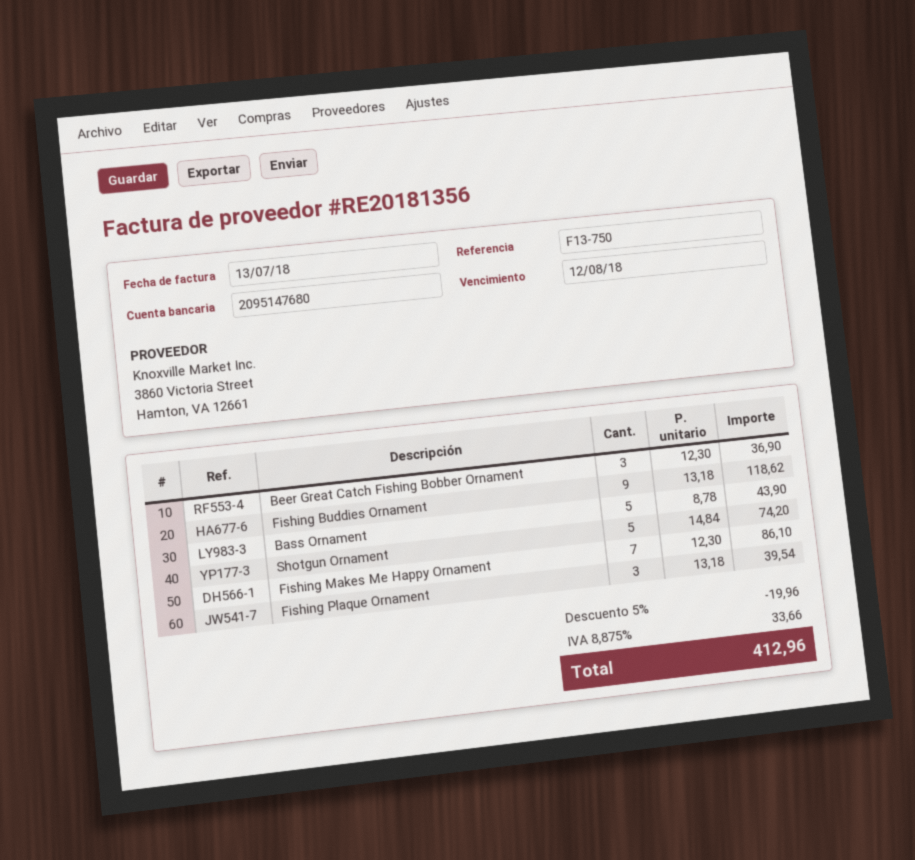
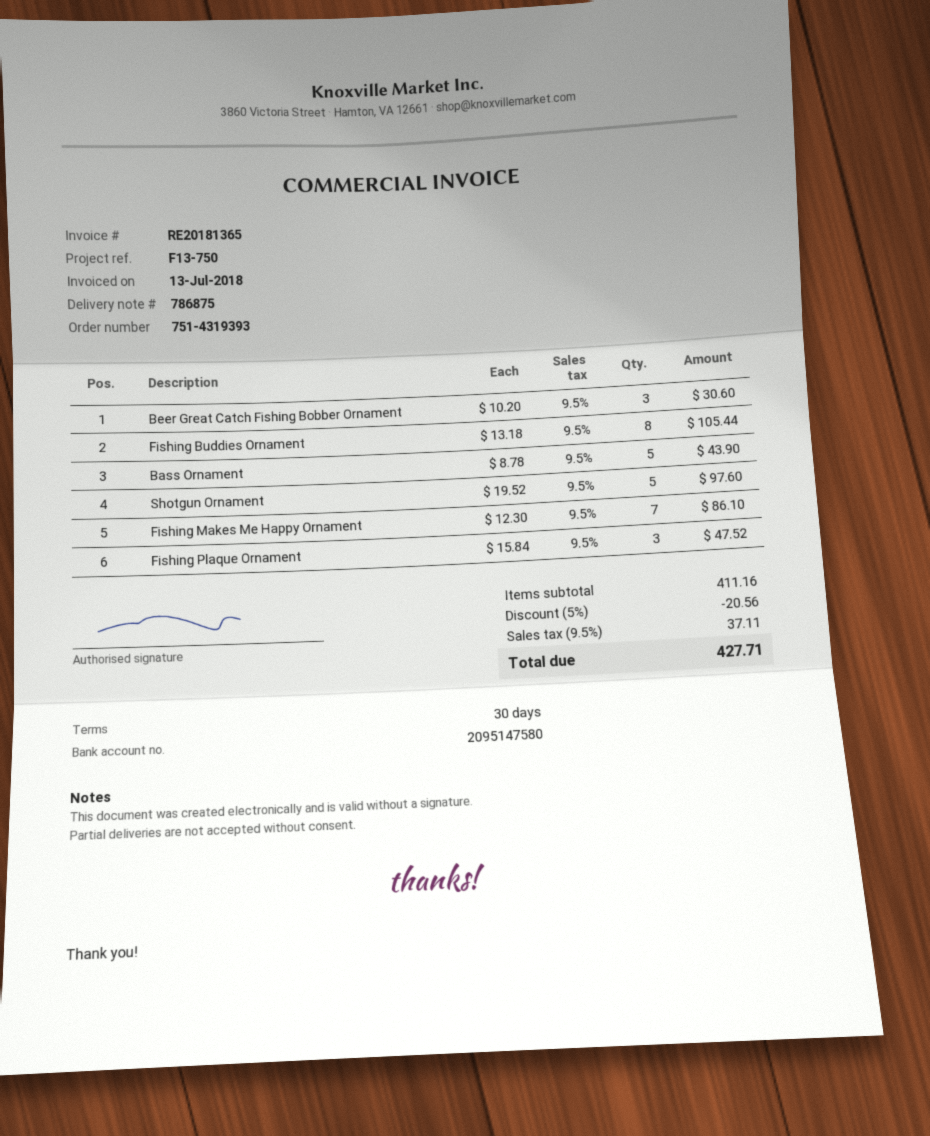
invoice number: RE20181356 -> RE20181365
bank account: 2095147680 -> 2095147580
Beer Great Catch Fishing Bobber Ornament: 3 x 12.30 = 36.90 -> 3 x 10.20 = 30.60
Fishing Buddies Ornament: 9 x 13.18 = 118.62 -> 8 x 13.18 = 105.44
Shotgun Ornament: 5 x 14.84 = 74.20 -> 5 x 19.52 = 97.60
Fishing Plaque Ornament: 3 x 13.18 = 39.54 -> 3 x 15.84 = 47.52
discount: 5% = 19.96 -> 5% = 20.56
tax: 8.875% = 33.66 -> 9.5% = 37.11
total: 412.96 -> 427.71

